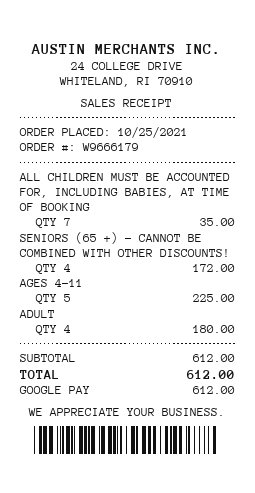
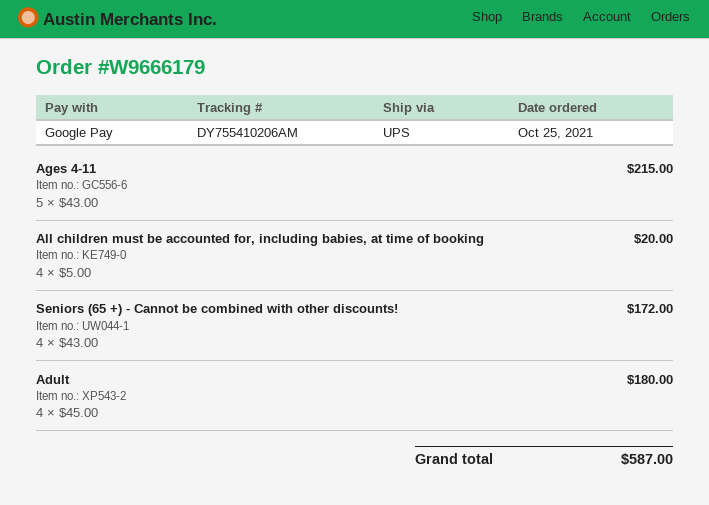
ALL CHILDREN MUST BE ACCOUNTED FOR, INCLUDING BABIES, AT TIME OF BOOKING: 7 for 35.00 -> 4 for 20.00
AGES 4-11: 5 for 225.00 -> 5 for 215.00
total: 612.00 -> 587.00

